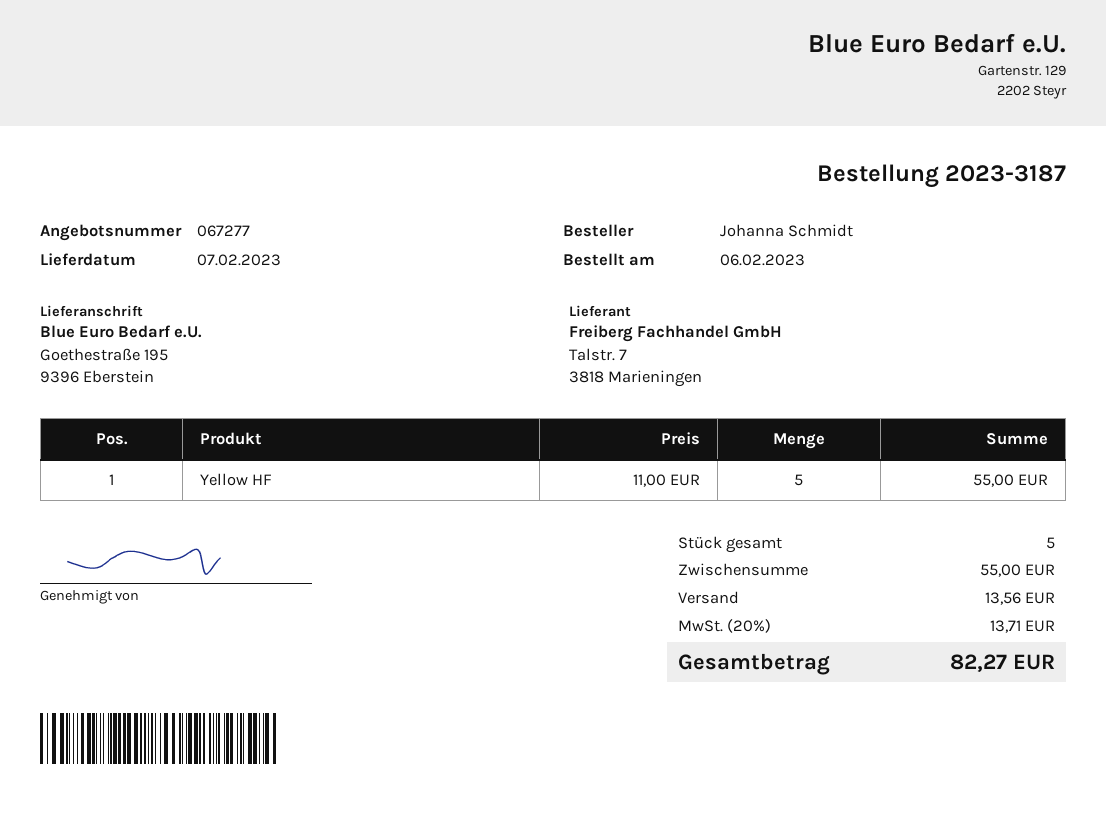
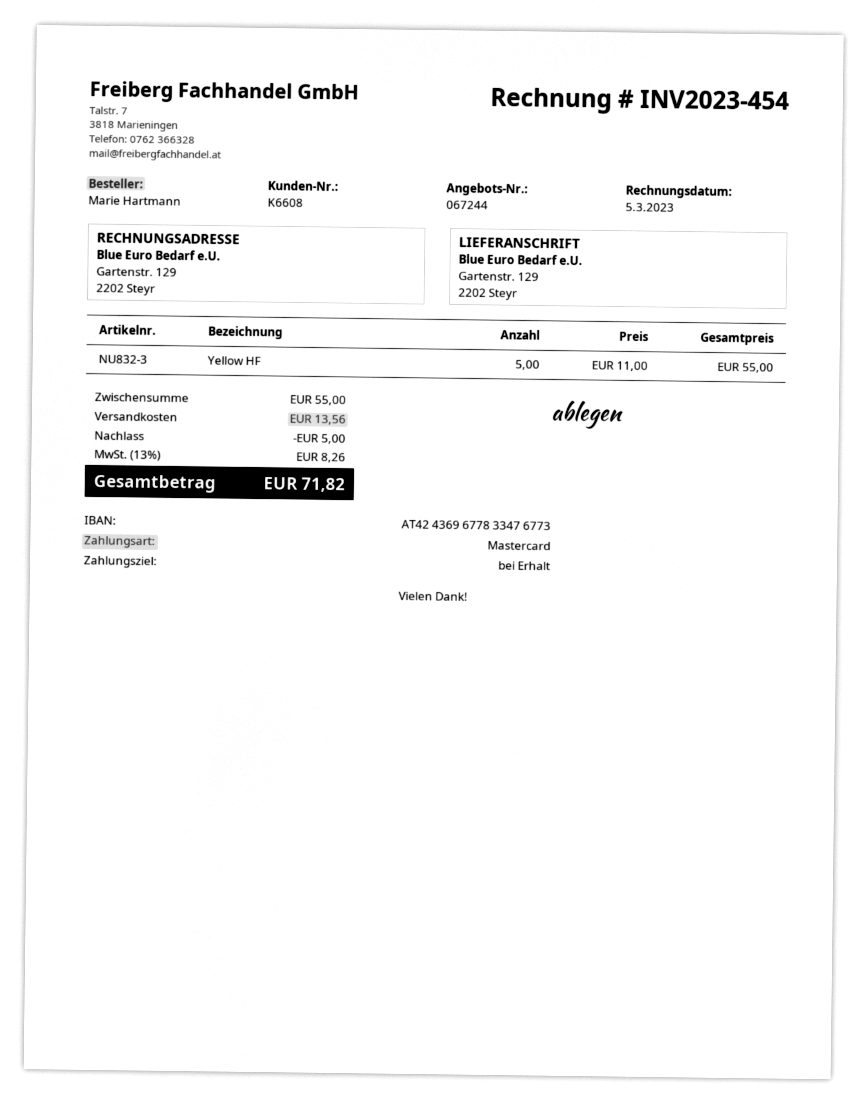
quote number: 067277 -> 067244
ordered by: Johanna Schmidt -> Marie Hartmann
ship to: Goethestraße 195, 9396 Eberstein -> Gartenstr. 129, 2202 Steyr
discount: none -> 5.00
tax: 20% = 13.71 -> 13% = 8.26
total: 82.27 -> 71.82

